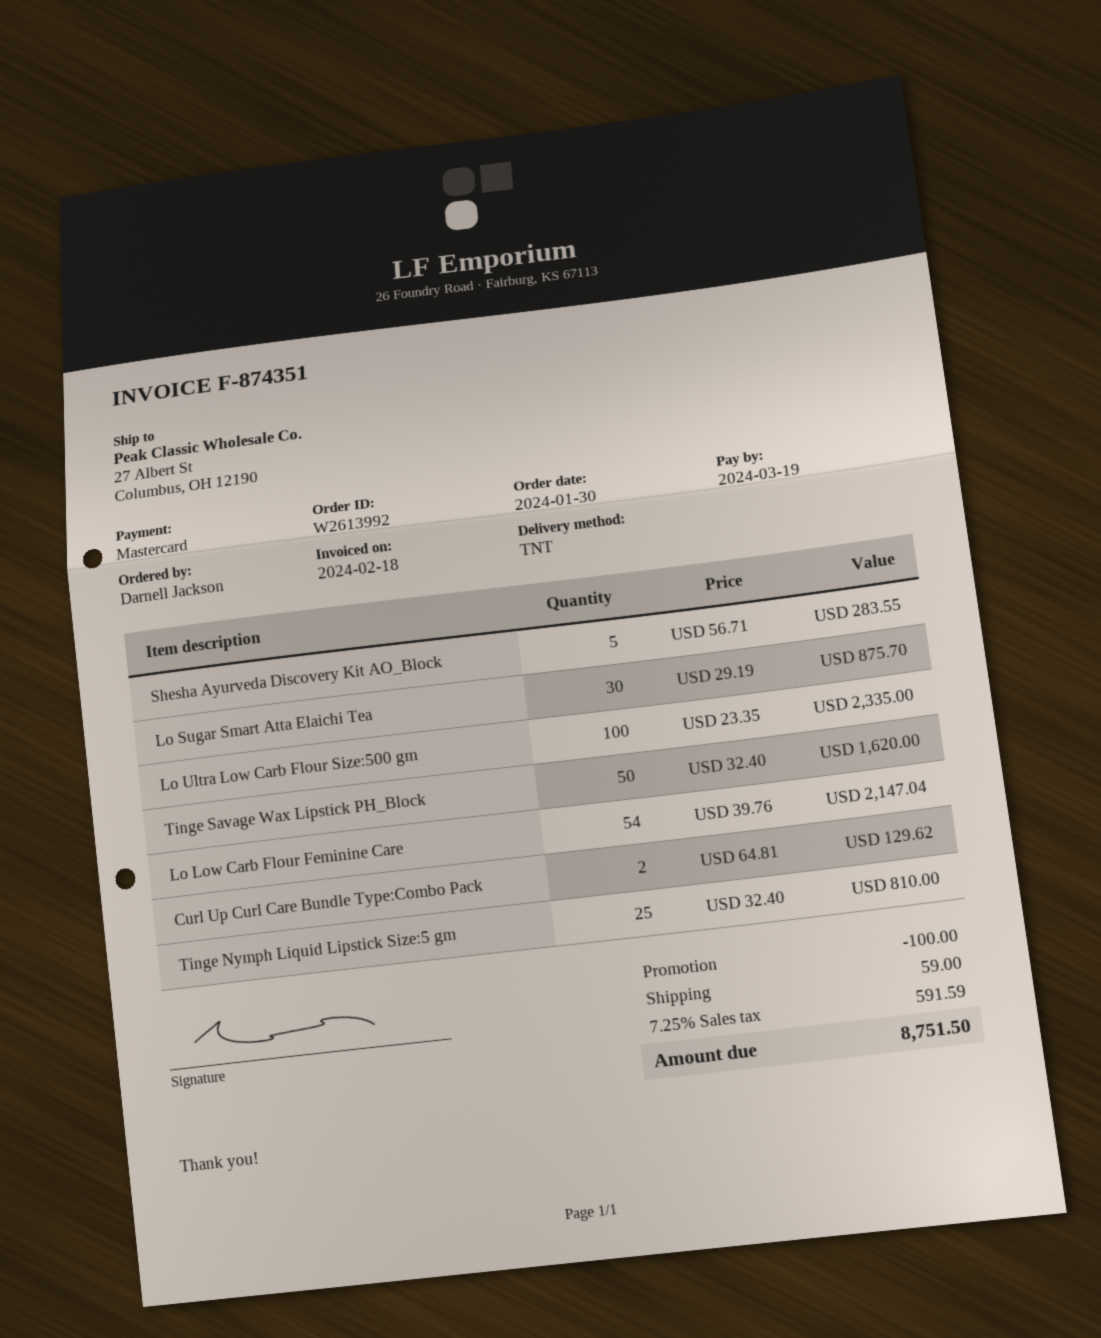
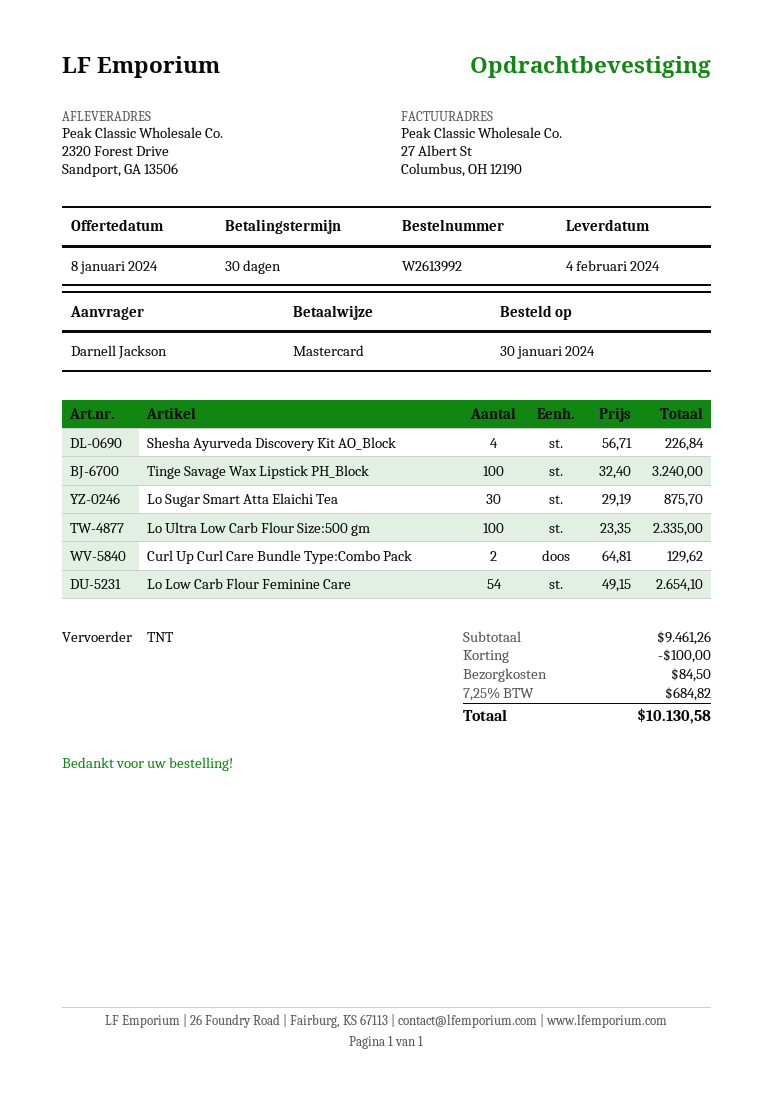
ship to: 27 Albert St, Columbus, OH 12190 -> 2320 Forest Drive, Sandport, GA 13506
Shesha Ayurveda Discovery Kit AO_Block: 5 x 56.71 = 283.55 -> 4 x 56.71 = 226.84
Tinge Savage Wax Lipstick PH_Block: 50 x 32.40 = 1620.00 -> 100 x 32.40 = 3240.00
Lo Low Carb Flour Feminine Care: 54 x 39.76 = 2147.04 -> 54 x 49.15 = 2654.10
Tinge Nymph Liquid Lipstick Size:5 gm: 25 x 32.40 = 810.00 -> none
shipping: 59.00 -> 84.50
tax: 7.25% = 591.59 -> 7.25% = 684.82
total: 8751.50 -> 10130.58

